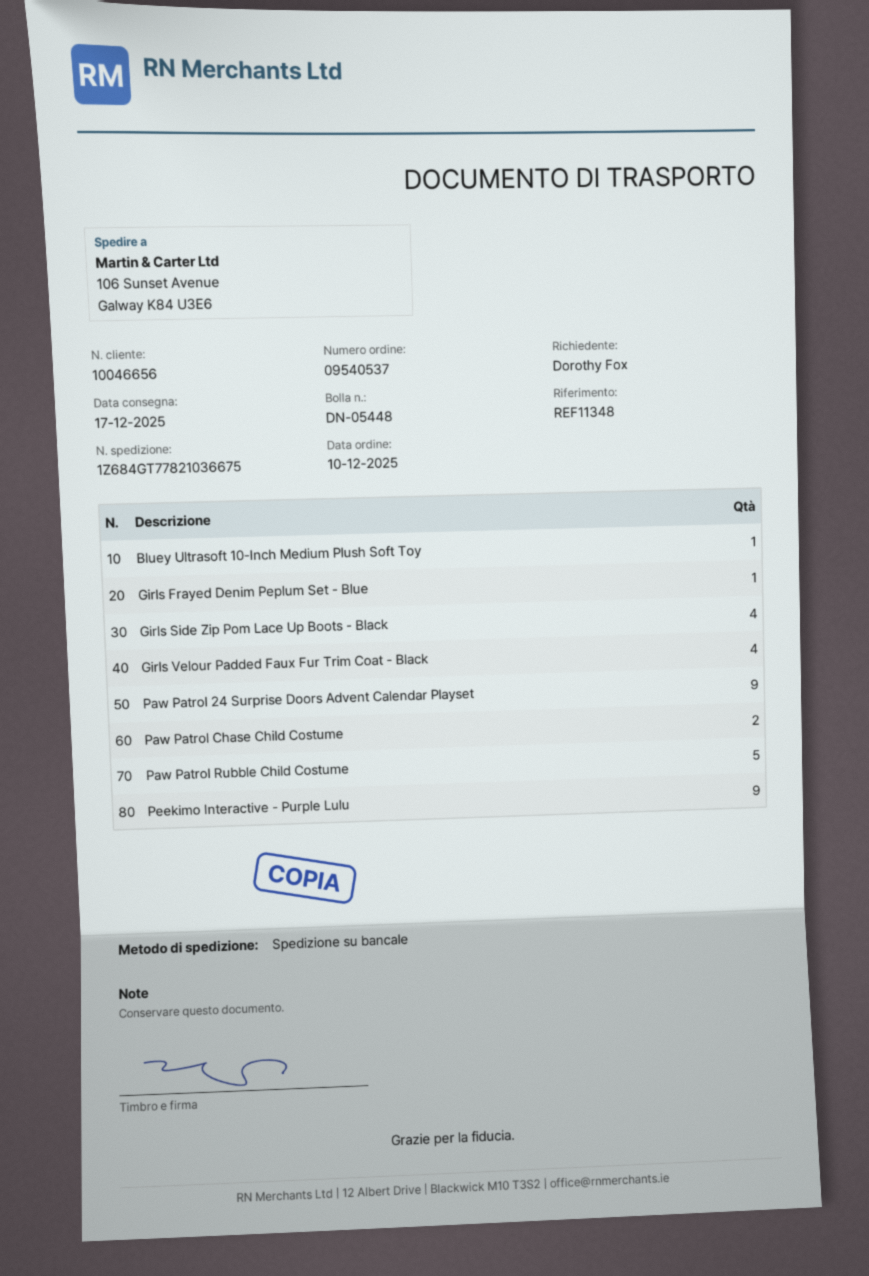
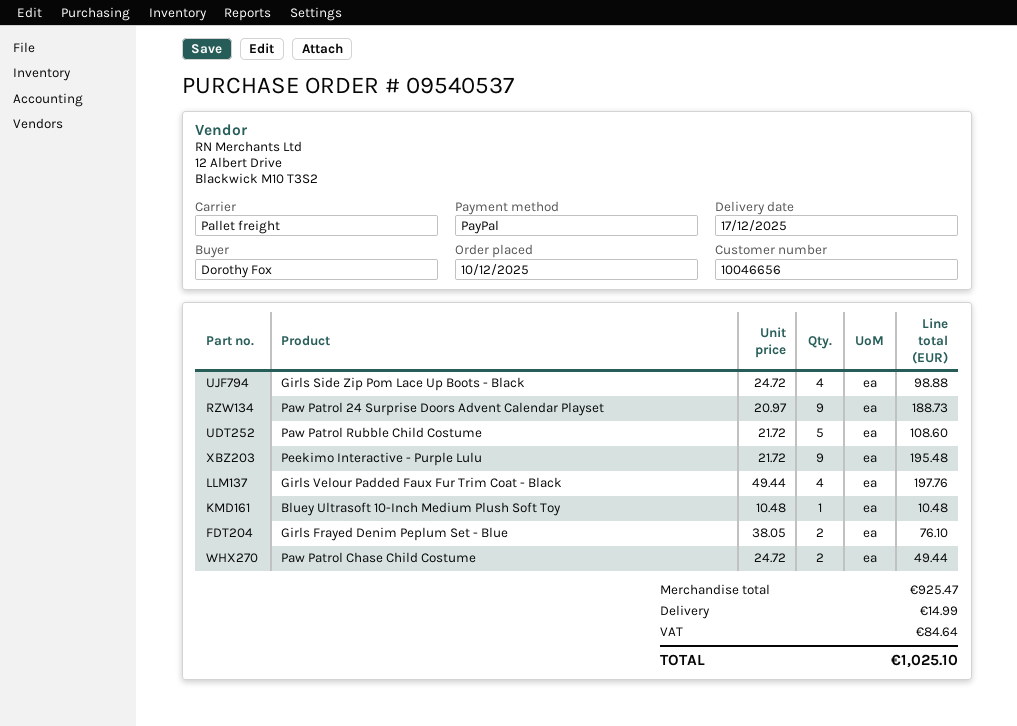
Girls Frayed Denim Peplum Set - Blue: 1 -> 2

